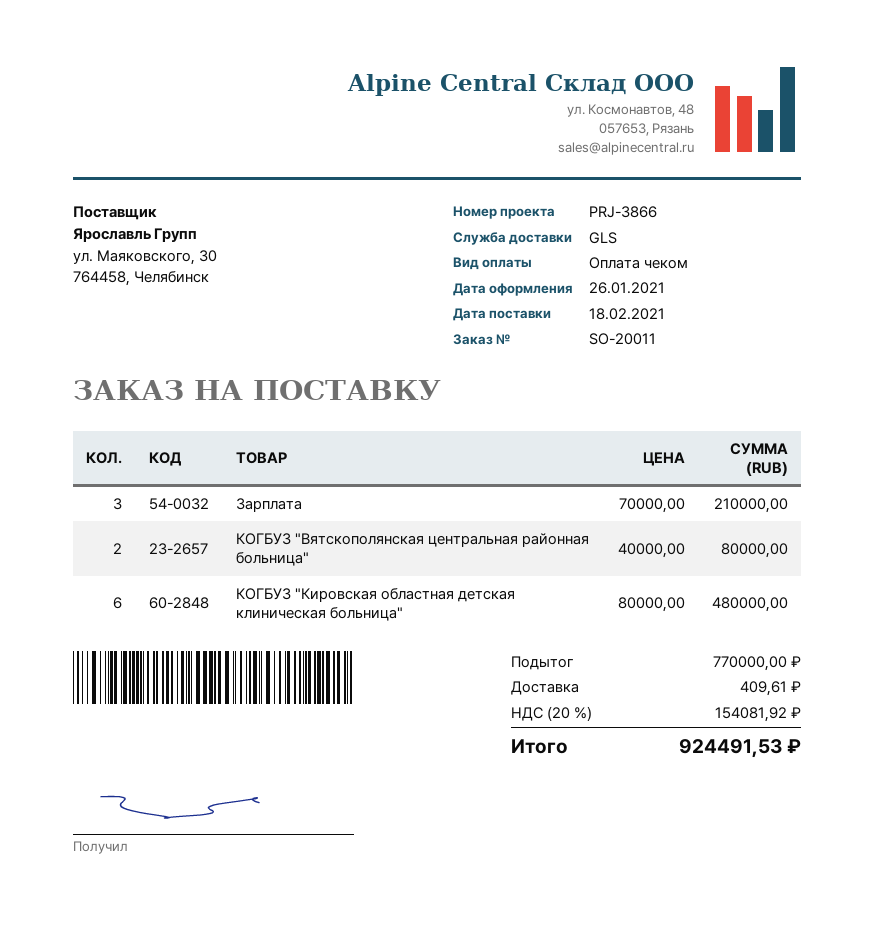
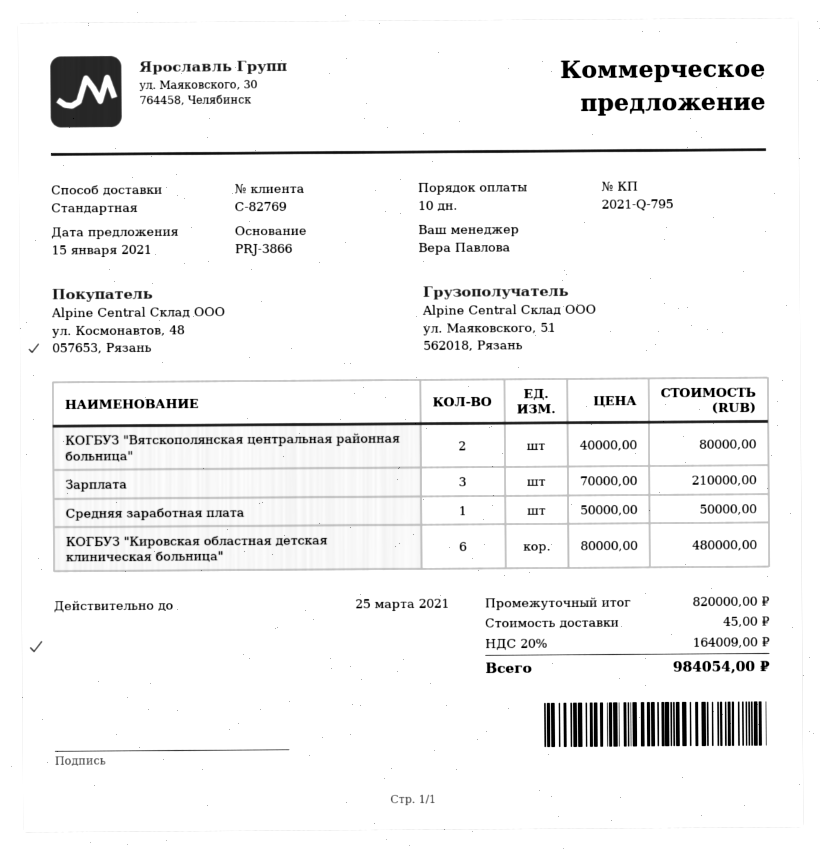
shipping method: GLS -> standard
Средняя заработная плата: none -> 1 x 50000.00 = 50000.00
subtotal: 770000.00 -> 820000.00
shipping: 409.61 -> 45.00
tax: 20% = 154081.92 -> 20% = 164009.00
total: 924491.53 -> 984054.00

